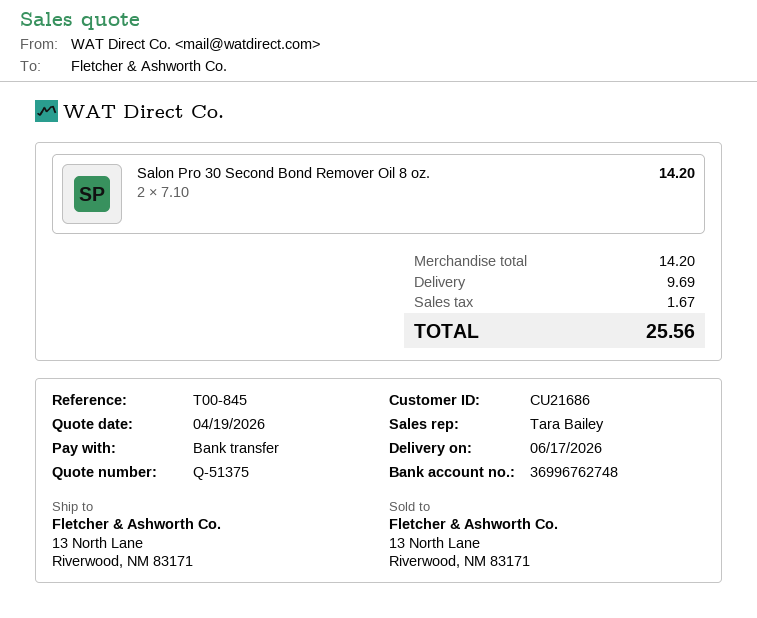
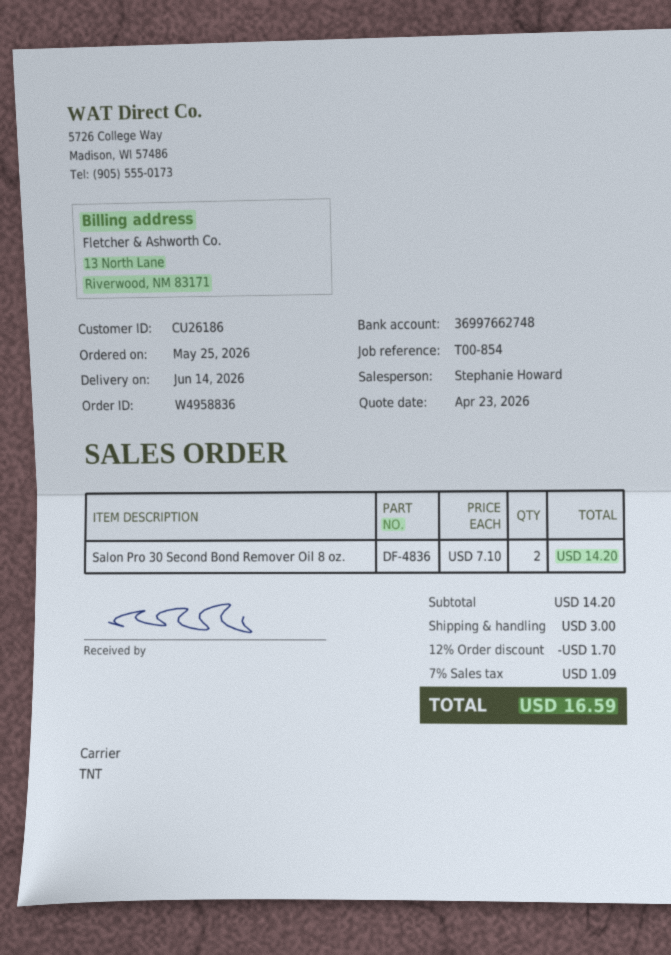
quote date: 2026-04-19 -> 2026-04-23
delivery date: 2026-06-17 -> 2026-06-14
customer number: CU21686 -> CU26186
reference: T00-845 -> T00-854
sales rep: Tara Bailey -> Stephanie Howard
bank account: 36996762748 -> 36997662748
discount: none -> 12% = 1.70
shipping: 9.69 -> 3.00
tax: 1.67 -> 1.09
total: 25.56 -> 16.59

